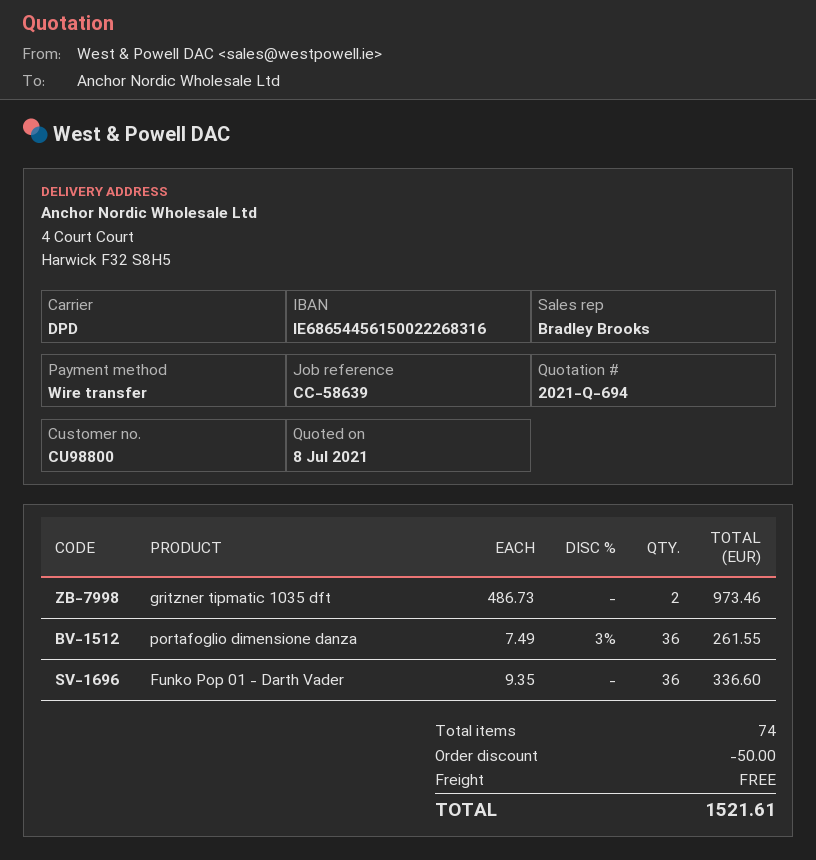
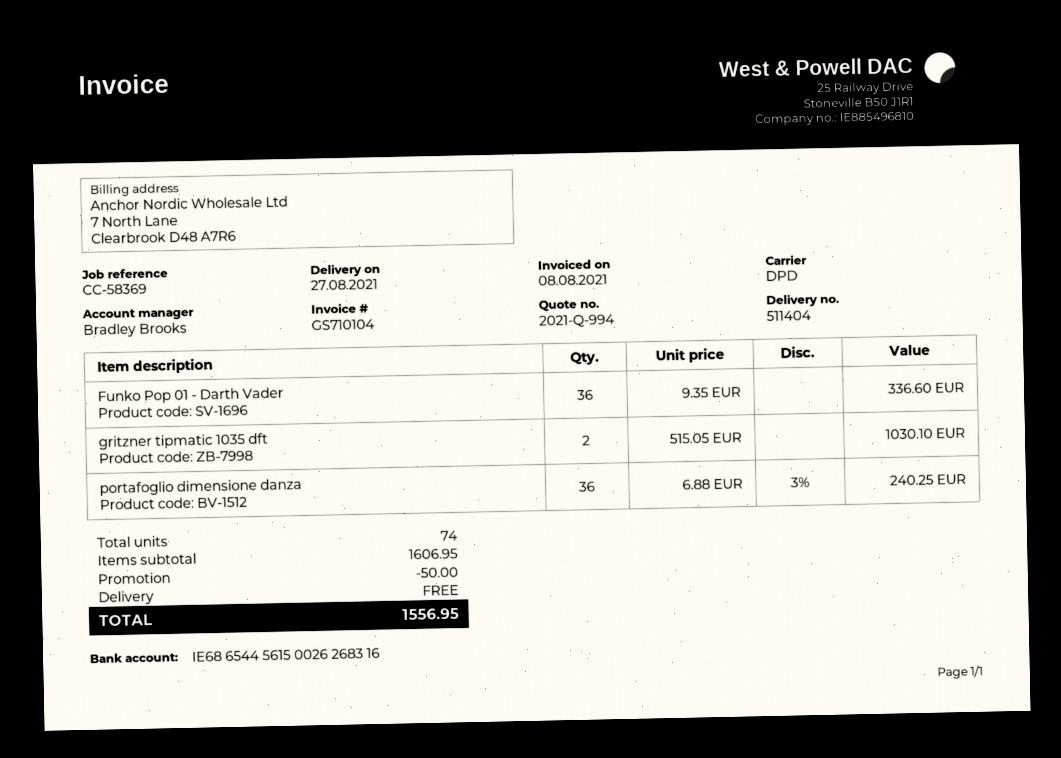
quote number: 2021-Q-694 -> 2021-Q-994
reference: CC-58639 -> CC-58369
bank account: IE68654456150022268316 -> IE68654456150026268316
gritzner tipmatic 1035 dft: 2 x 486.73 = 973.46 -> 2 x 515.05 = 1030.10
portafoglio dimensione danza: 36 x 7.49 - 3% = 261.55 -> 36 x 6.88 - 3% = 240.25
total: 1521.61 -> 1556.95

